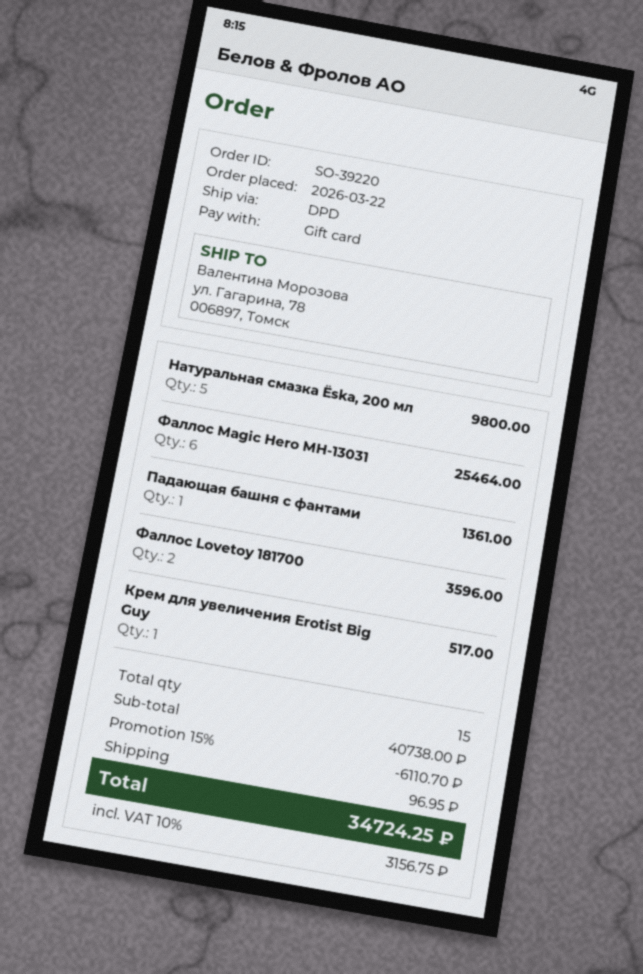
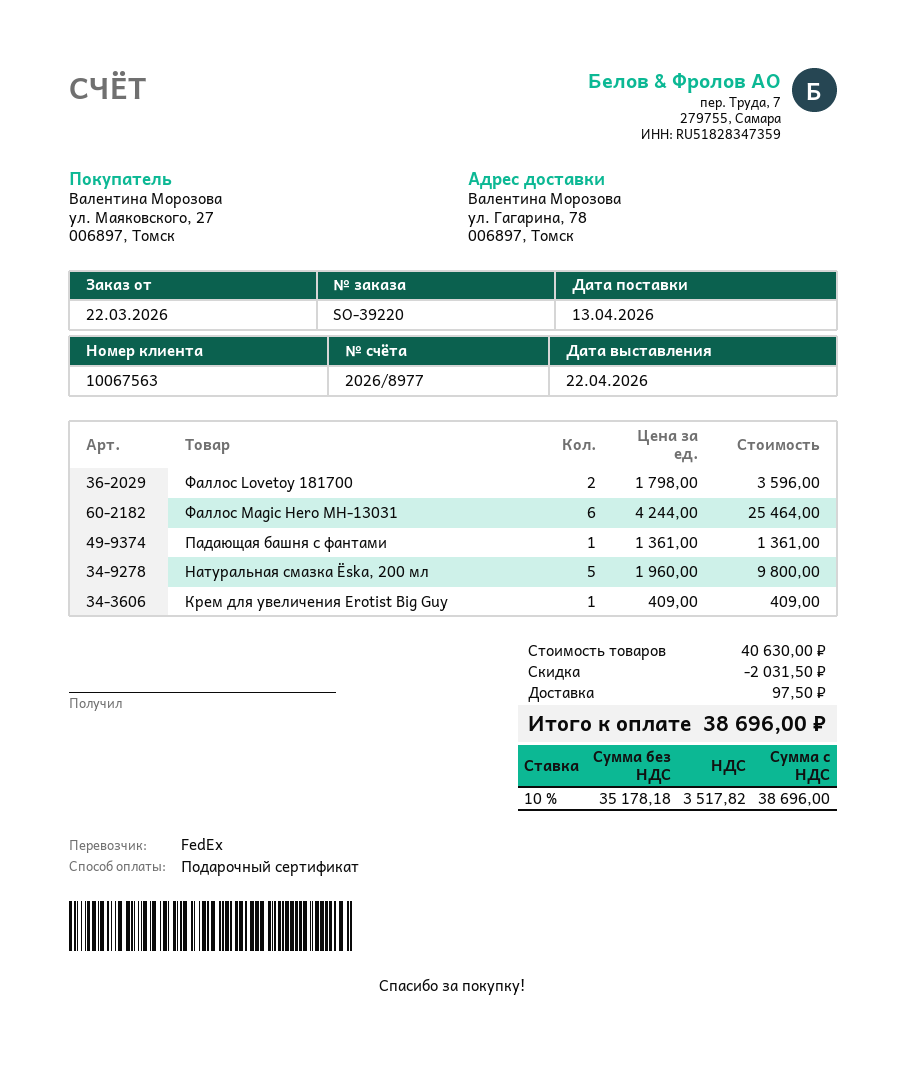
shipping method: DPD -> FedEx
Крем для увеличения Erotist Big Guy: 1 for 517.00 -> 1 for 409.00
subtotal: 40738.00 -> 40630.00
discount: 6110.70 -> 2031.50
shipping: 96.95 -> 97.50
tax: 10% = 3156.75 -> 10% = 3517.82
total: 34724.25 -> 38696.00

